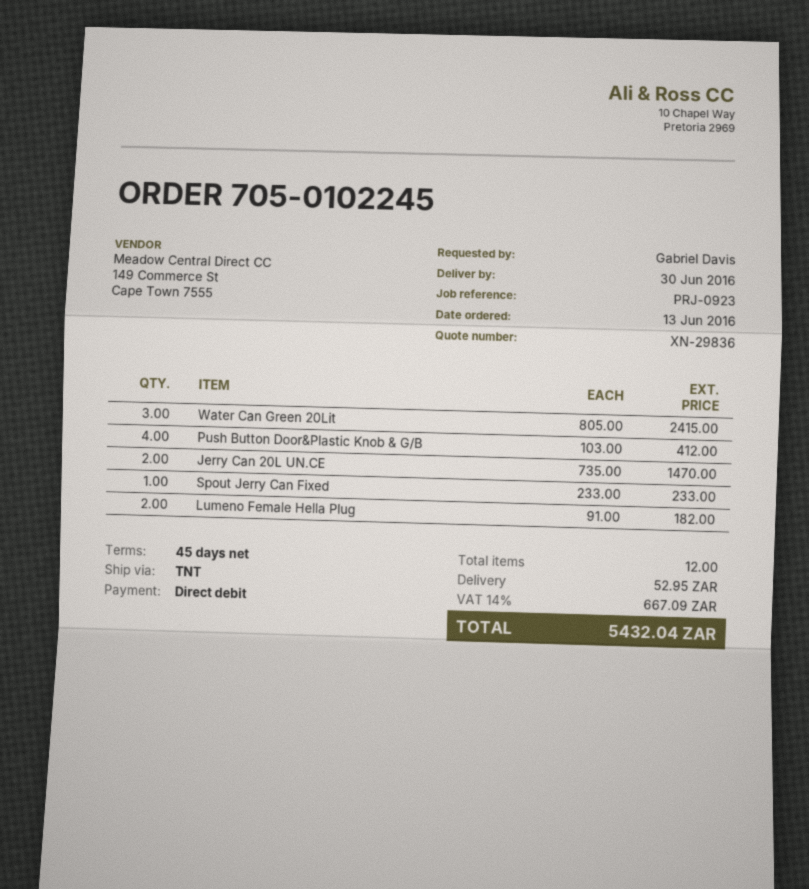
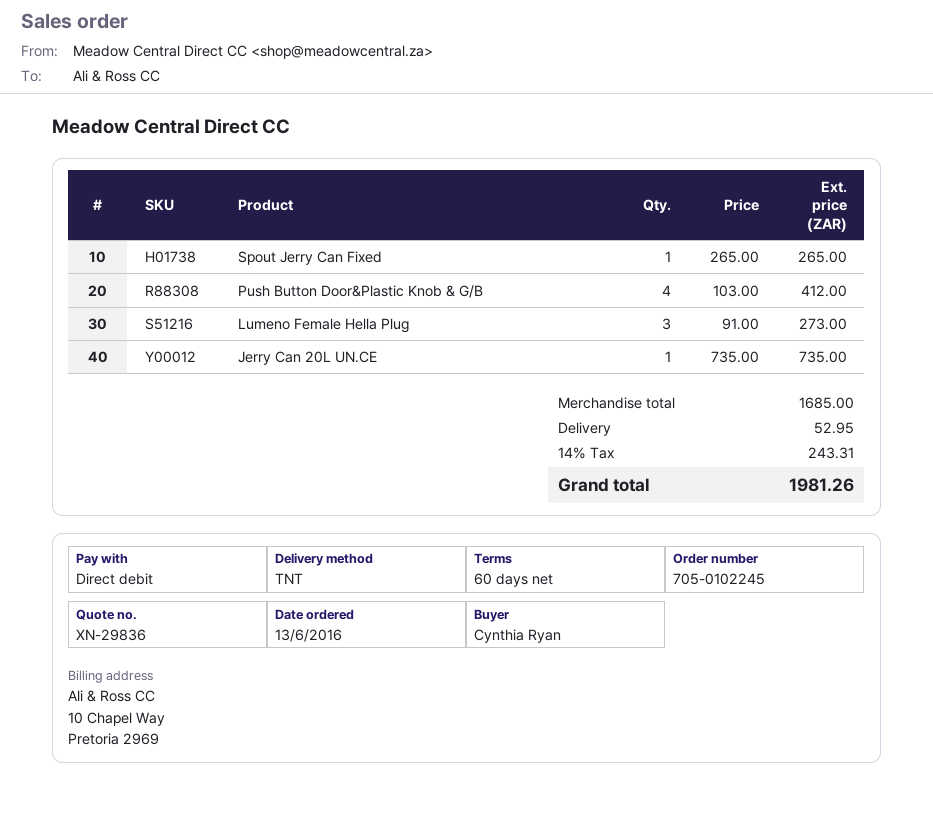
payment terms: 45 days -> 60 days
ordered by: Gabriel Davis -> Cynthia Ryan
Water Can Green 20Lit: 3 x 805.00 = 2415.00 -> none
Jerry Can 20L UN.CE: 2 x 735.00 = 1470.00 -> 1 x 735.00 = 735.00
Spout Jerry Can Fixed: 1 x 233.00 = 233.00 -> 1 x 265.00 = 265.00
Lumeno Female Hella Plug: 2 x 91.00 = 182.00 -> 3 x 91.00 = 273.00
tax: 14% = 667.09 -> 14% = 243.31
total: 5432.04 -> 1981.26

